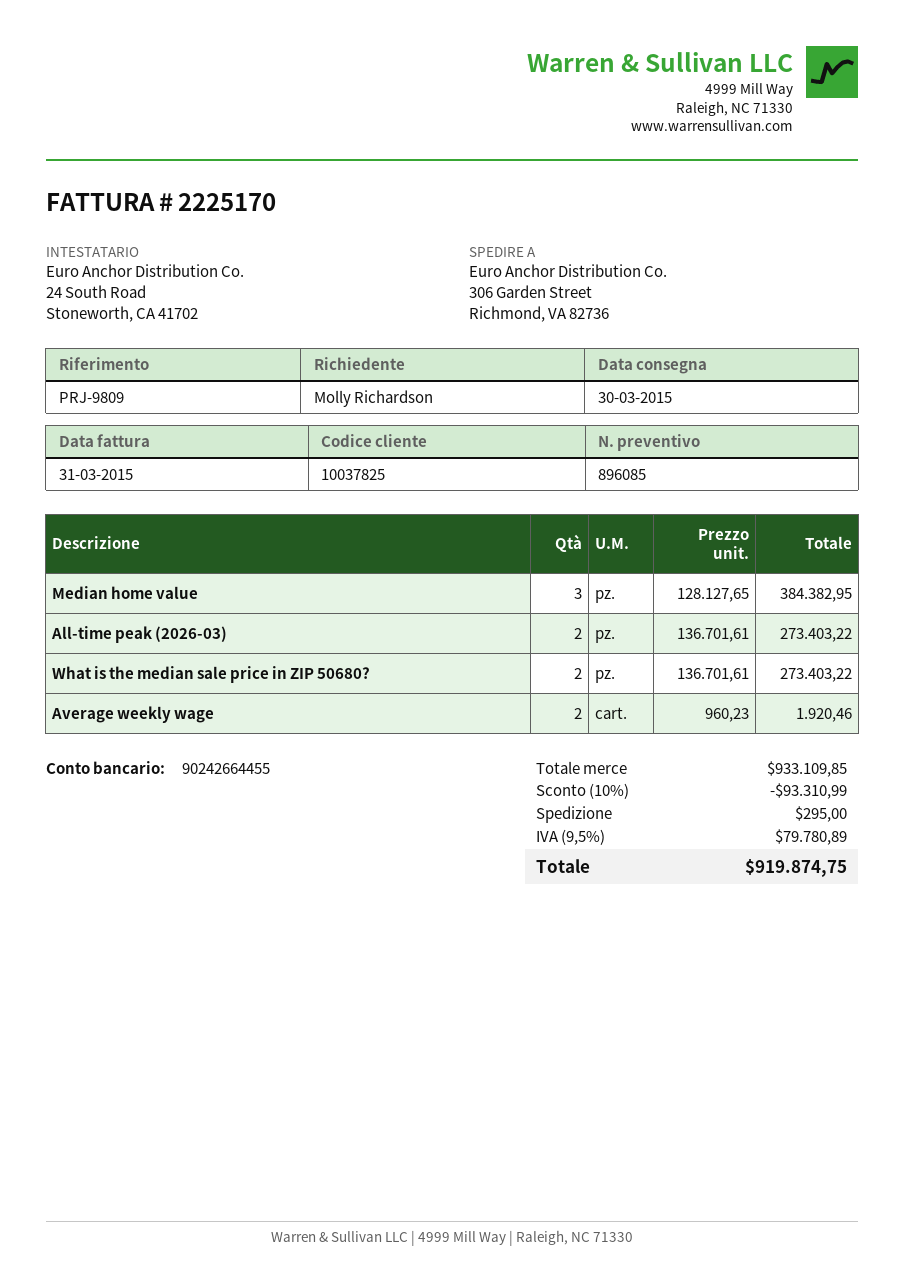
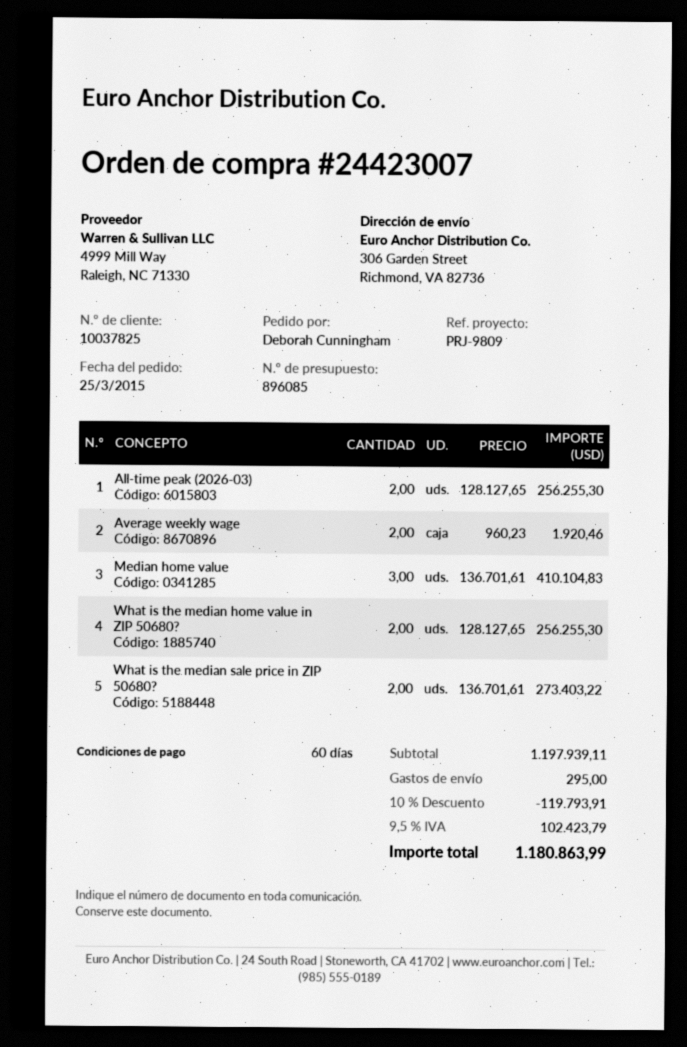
ordered by: Molly Richardson -> Deborah Cunningham
Median home value: 3 x 128127.65 = 384382.95 -> 3 x 136701.61 = 410104.83
All-time peak (2026-03): 2 x 136701.61 = 273403.22 -> 2 x 128127.65 = 256255.30
What is the median home value in ZIP 50680?: none -> 2 x 128127.65 = 256255.30
subtotal: 933109.85 -> 1197939.11
discount: 10% = 93310.99 -> 10% = 119793.91
tax: 9.5% = 79780.89 -> 9.5% = 102423.79
total: 919874.75 -> 1180863.99

